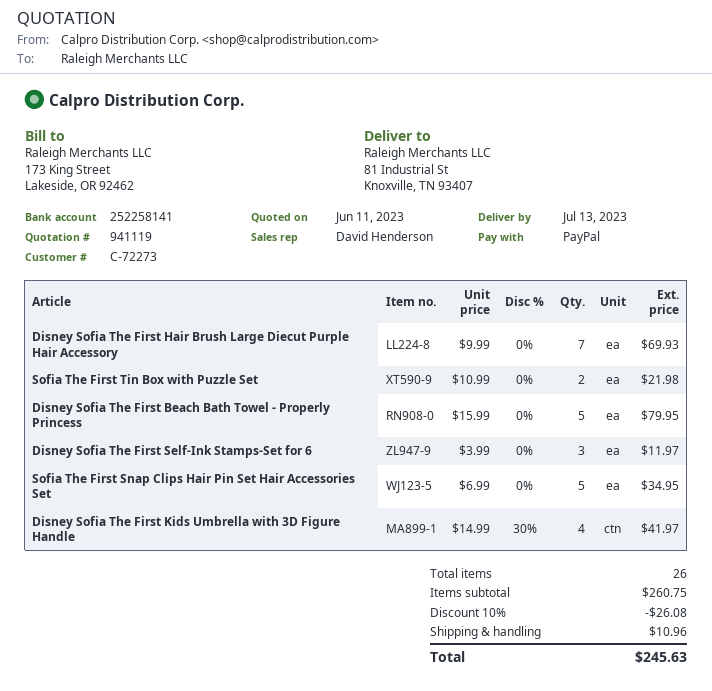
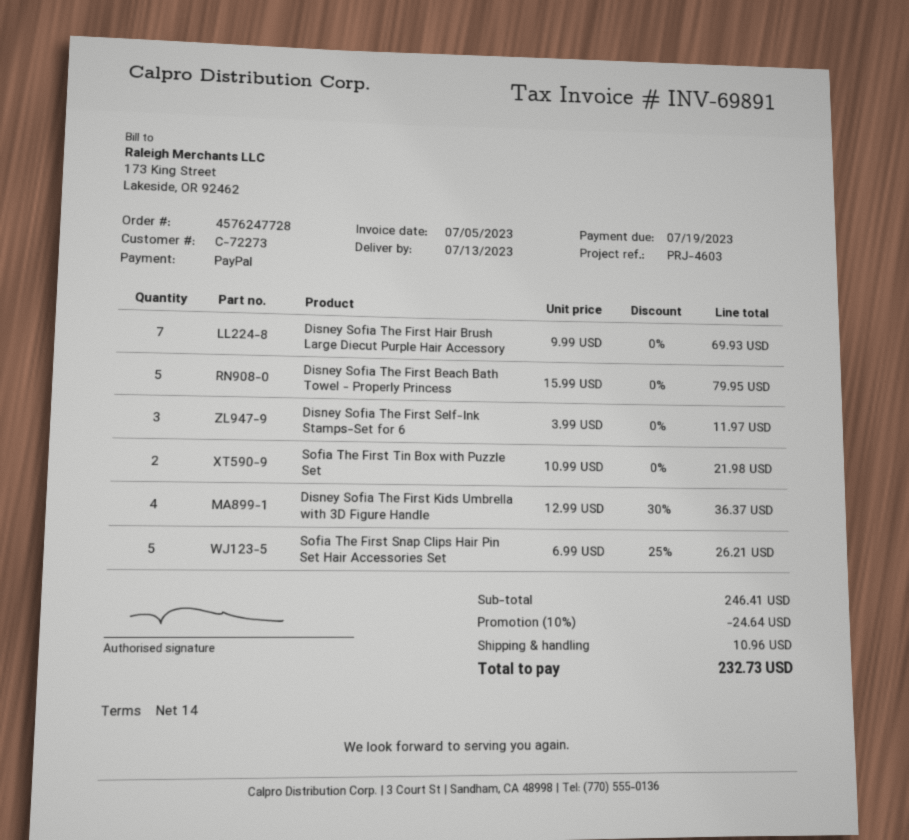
Sofia The First Snap Clips Hair Pin Set Hair Accessories Set: 5 x 6.99 = 34.95 -> 5 x 6.99 - 25% = 26.21
Disney Sofia The First Kids Umbrella with 3D Figure Handle: 4 x 14.99 - 30% = 41.97 -> 4 x 12.99 - 30% = 36.37
subtotal: 260.75 -> 246.41
discount: 10% = 26.08 -> 10% = 24.64
total: 245.63 -> 232.73

